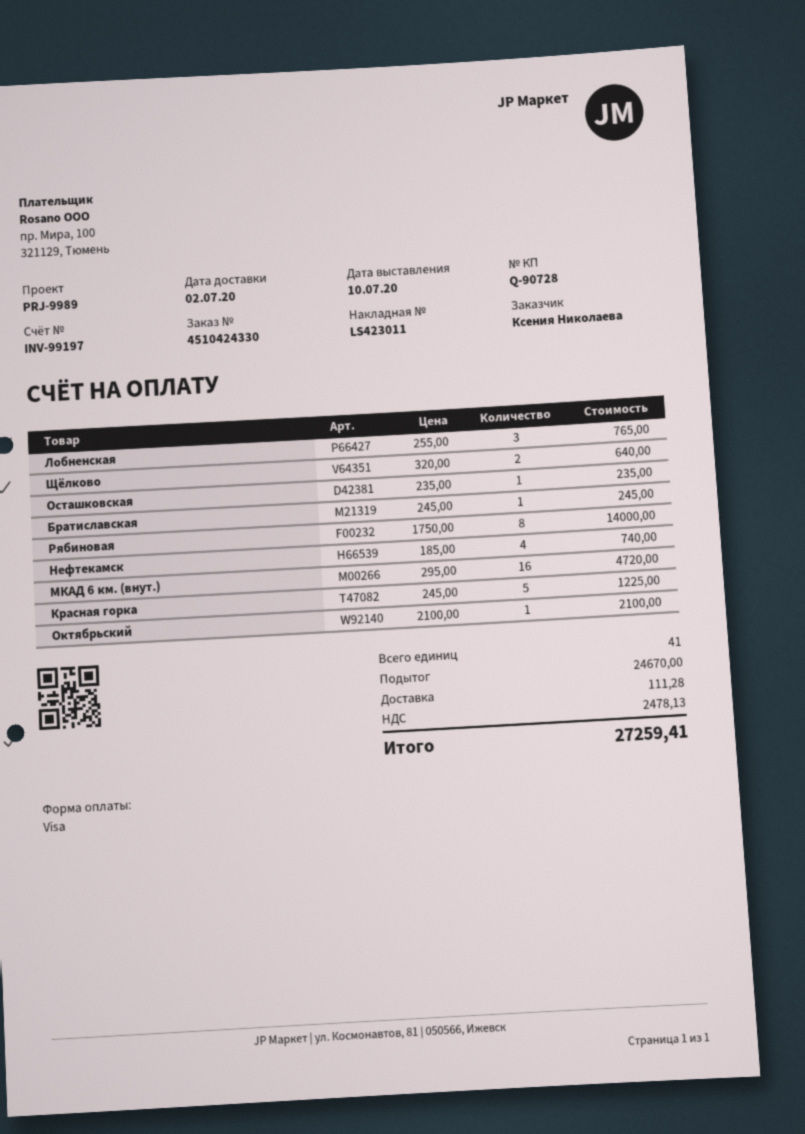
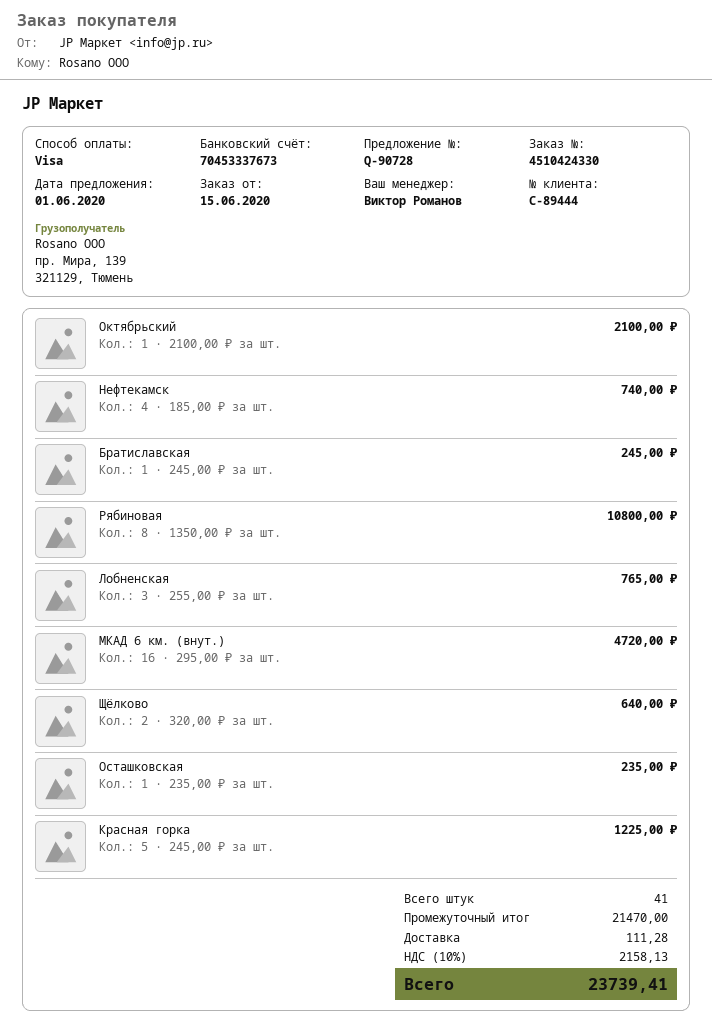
Рябиновая: 8 x 1750.00 = 14000.00 -> 8 x 1350.00 = 10800.00
subtotal: 24670.00 -> 21470.00
tax: 2478.13 -> 2158.13
total: 27259.41 -> 23739.41

